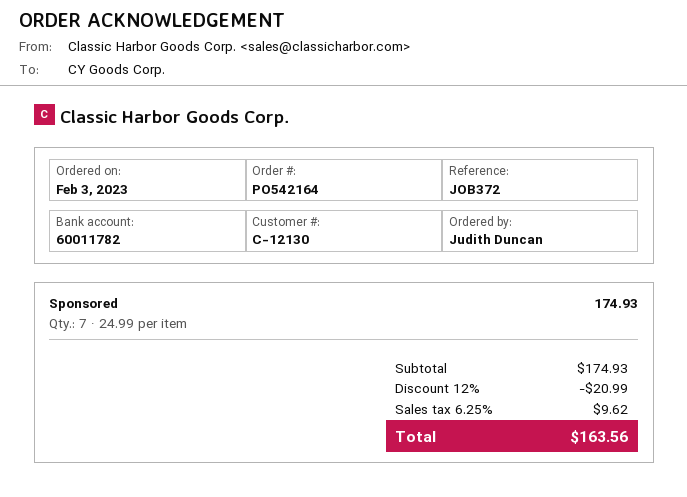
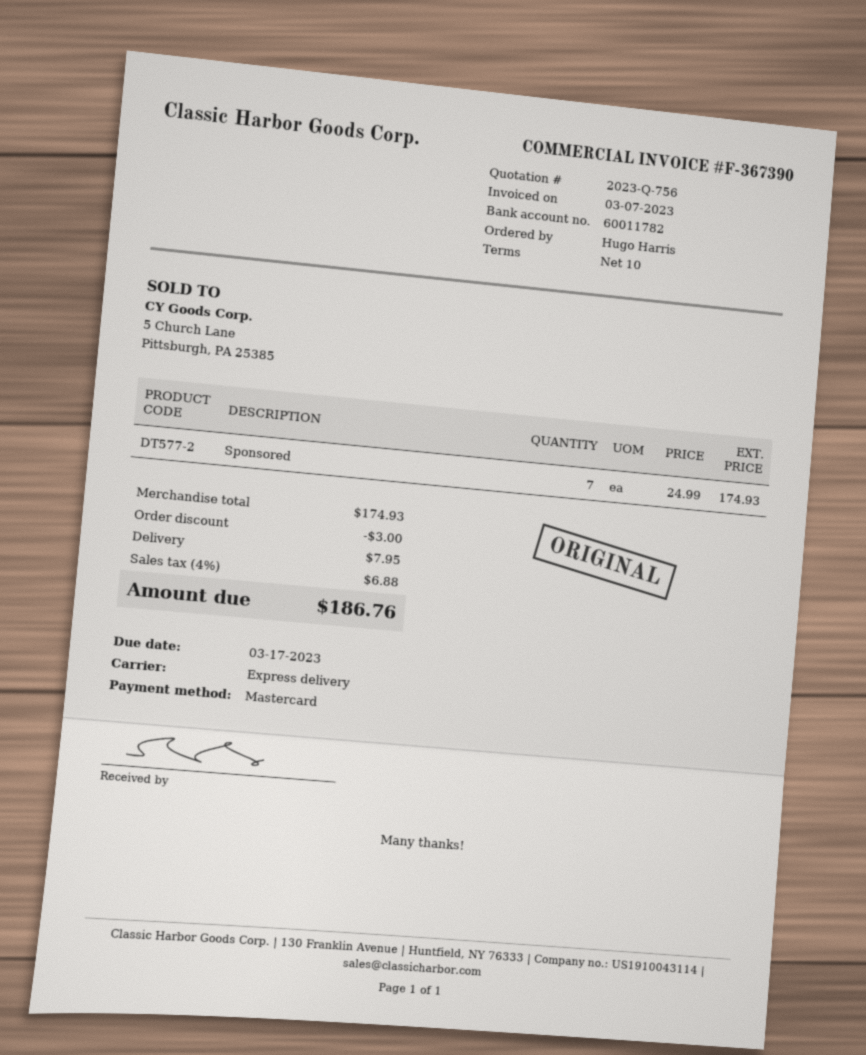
ordered by: Judith Duncan -> Hugo Harris
discount: 20.99 -> 3.00
shipping: none -> 7.95
tax: 6.25% = 9.62 -> 4% = 6.88
total: 163.56 -> 186.76

